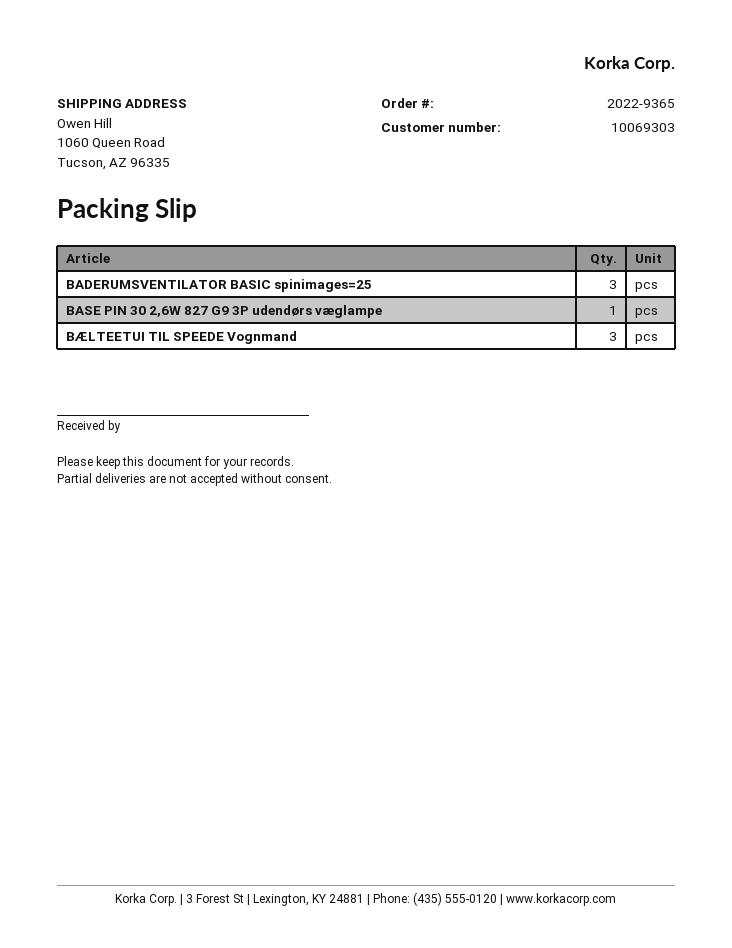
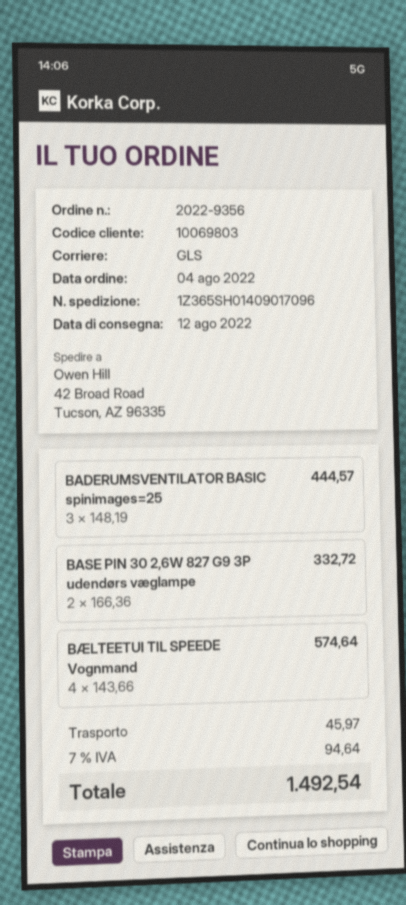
order number: 2022-9365 -> 2022-9356
customer number: 10069303 -> 10069803
ship to: 1060 Queen Road, Tucson, AZ 96335 -> 42 Broad Road, Tucson, AZ 96335
BASE PIN 30 2,6W 827 G9 3P udendørs væglampe: 1 -> 2
BÆLTEETUI TIL SPEEDE Vognmand: 3 -> 4

